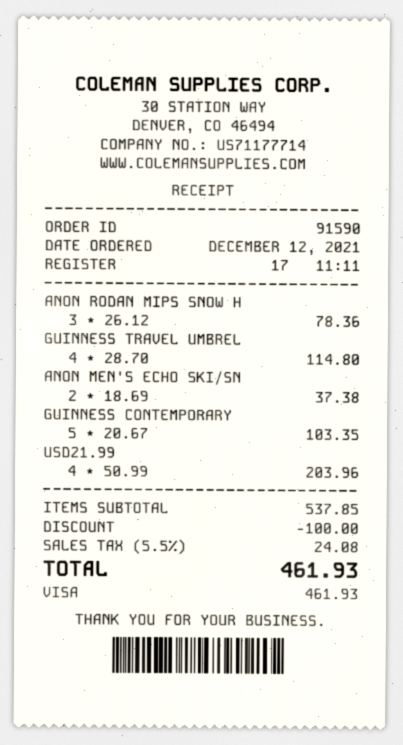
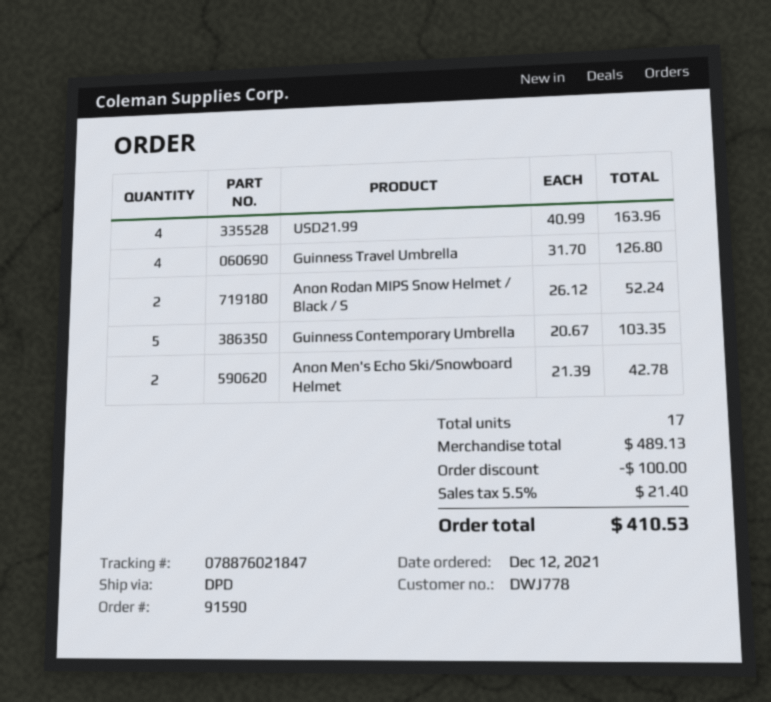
ANON RODAN MIPS SNOW H: 3 x 26.12 = 78.36 -> 2 x 26.12 = 52.24
GUINNESS TRAVEL UMBREL: 4 x 28.70 = 114.80 -> 4 x 31.70 = 126.80
ANON MEN'S ECHO SKI/SN: 2 x 18.69 = 37.38 -> 2 x 21.39 = 42.78
USD21.99: 4 x 50.99 = 203.96 -> 4 x 40.99 = 163.96
subtotal: 537.85 -> 489.13
tax: 5.5% = 24.08 -> 5.5% = 21.40
total: 461.93 -> 410.53

